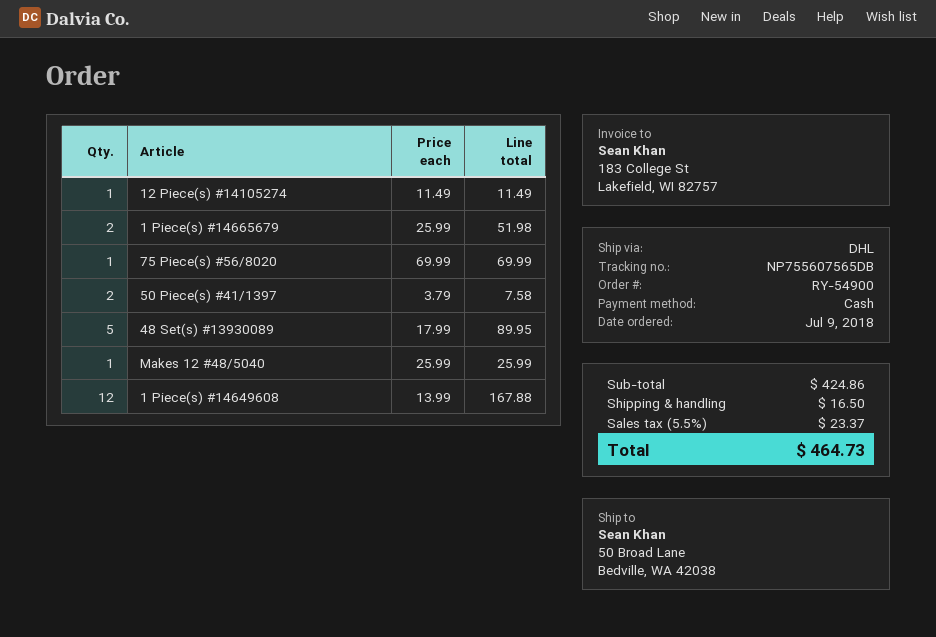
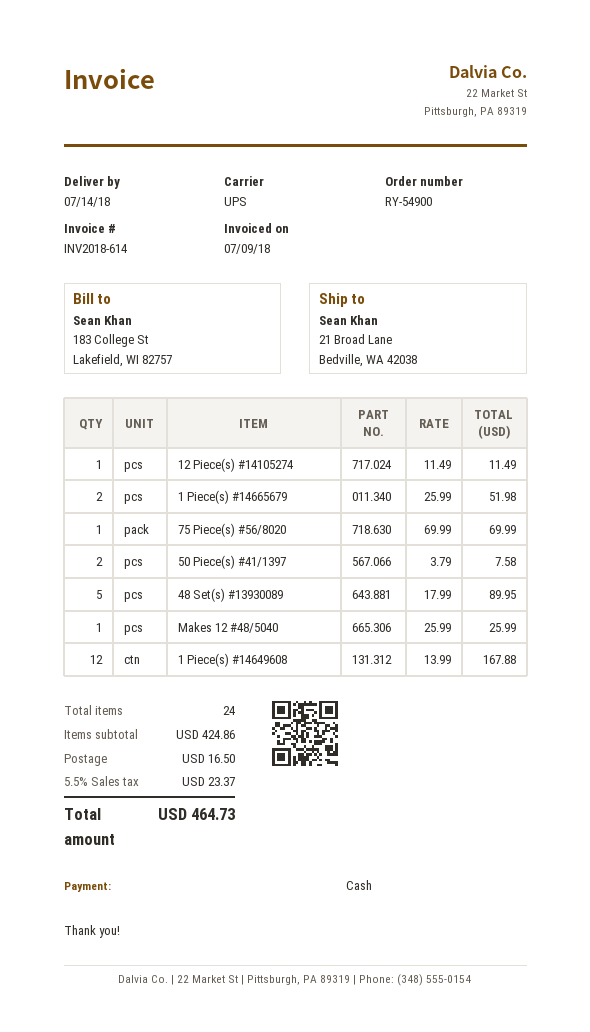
shipping method: DHL -> UPS
ship to: 50 Broad Lane, Bedville, WA 42038 -> 21 Broad Lane, Bedville, WA 42038

